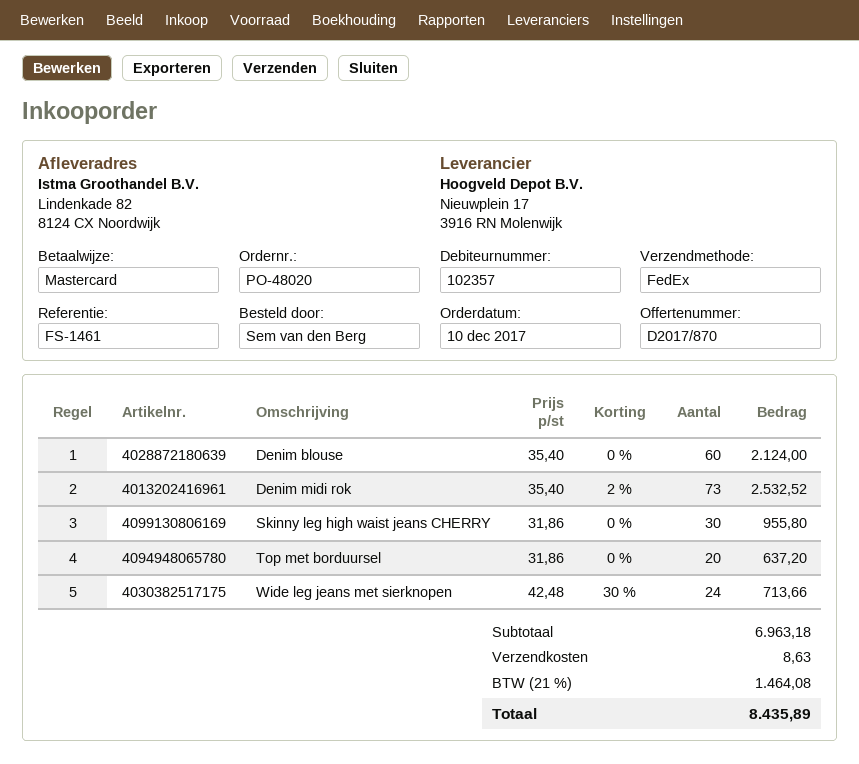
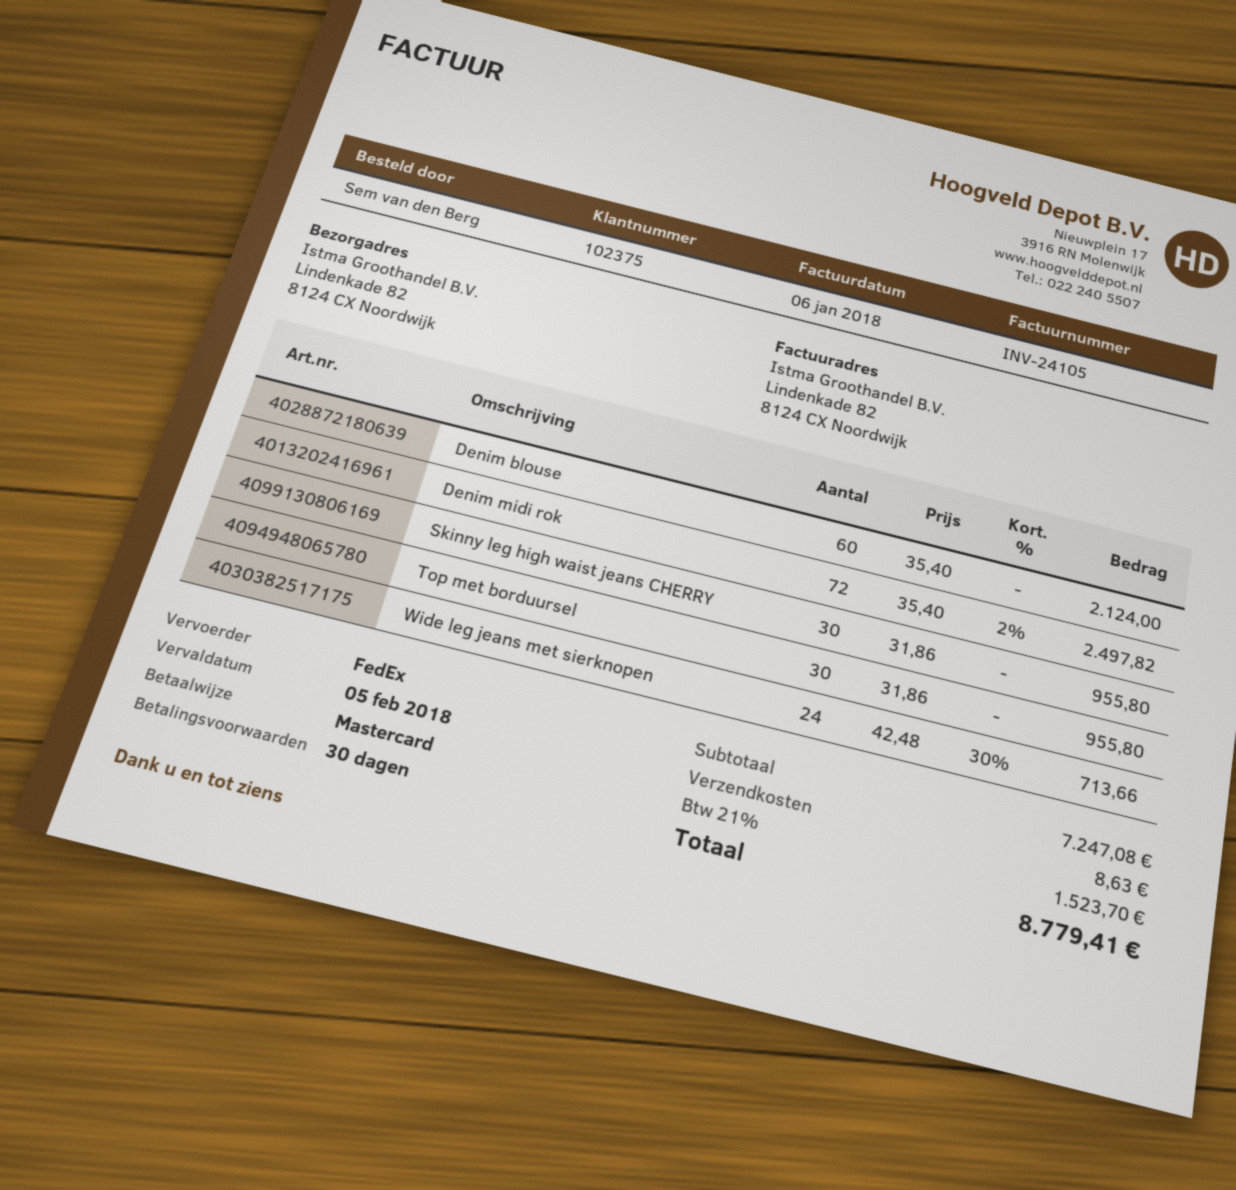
customer number: 102357 -> 102375
Denim midi rok: 73 x 35.40 - 2% = 2532.52 -> 72 x 35.40 - 2% = 2497.82
Top met borduursel: 20 x 31.86 = 637.20 -> 30 x 31.86 = 955.80
subtotal: 6963.18 -> 7247.08
tax: 21% = 1464.08 -> 21% = 1523.70
total: 8435.89 -> 8779.41

